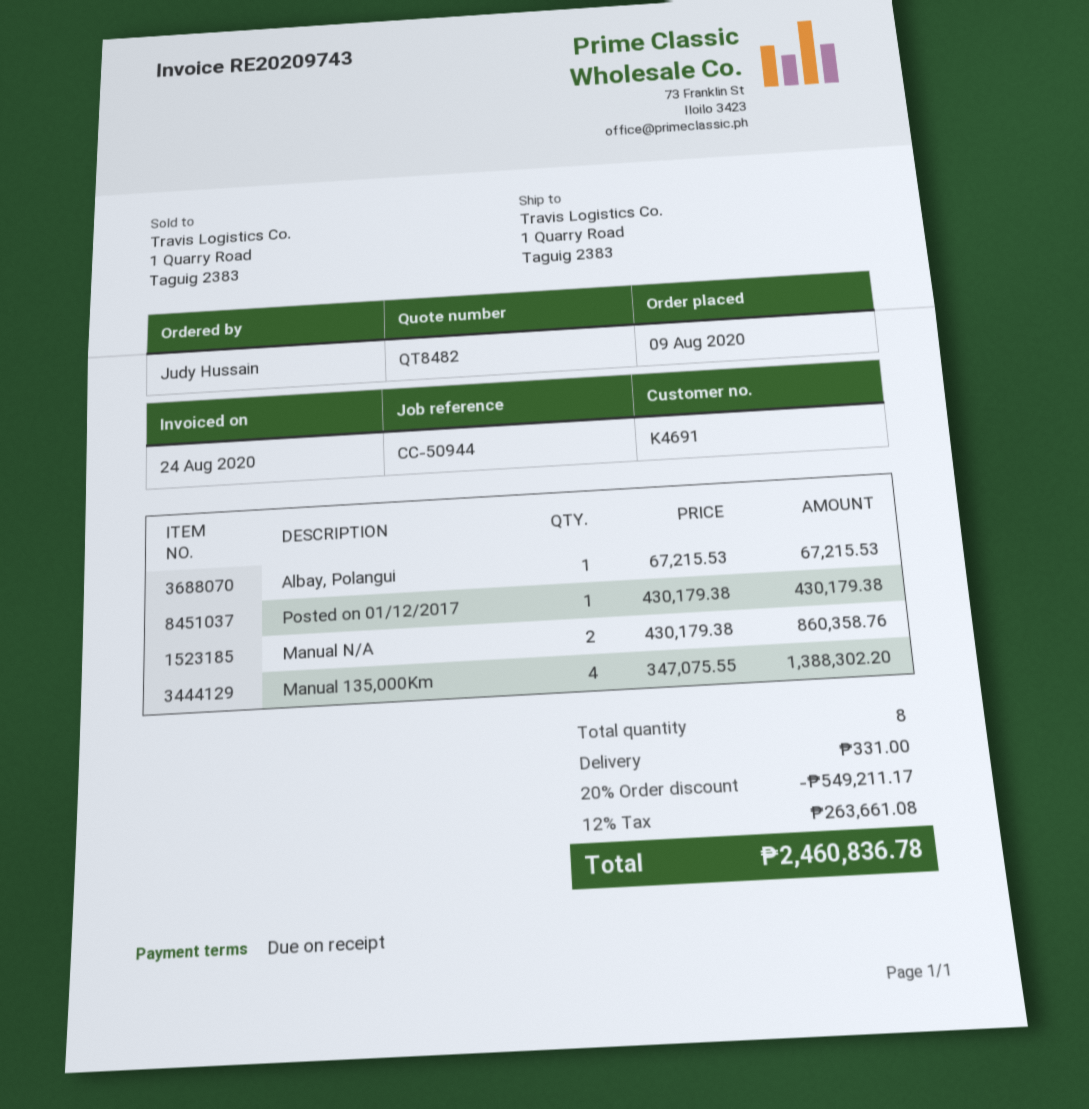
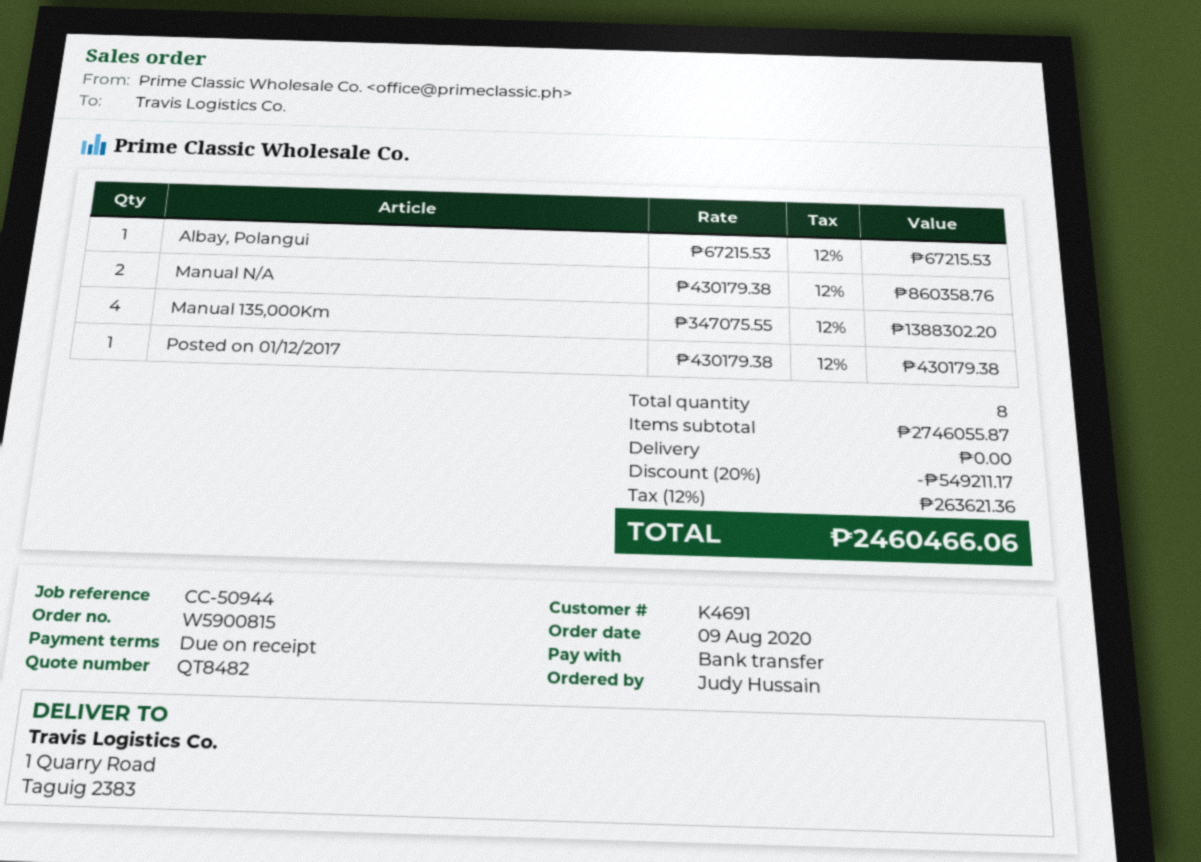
shipping: 331.00 -> 0.00
tax: 12% = 263661.08 -> 12% = 263621.36
total: 2460836.78 -> 2460466.06

